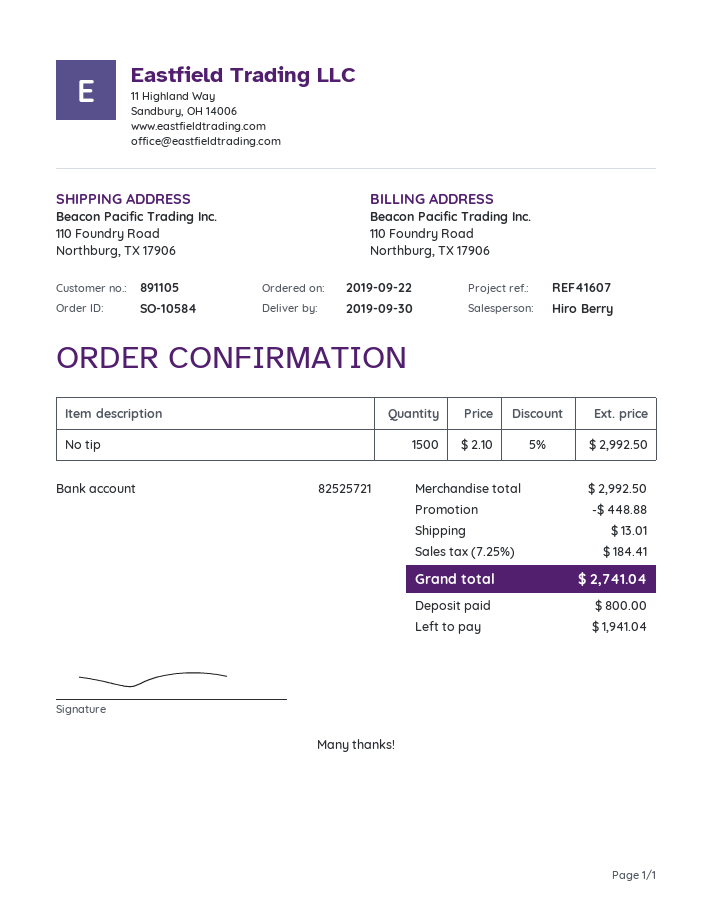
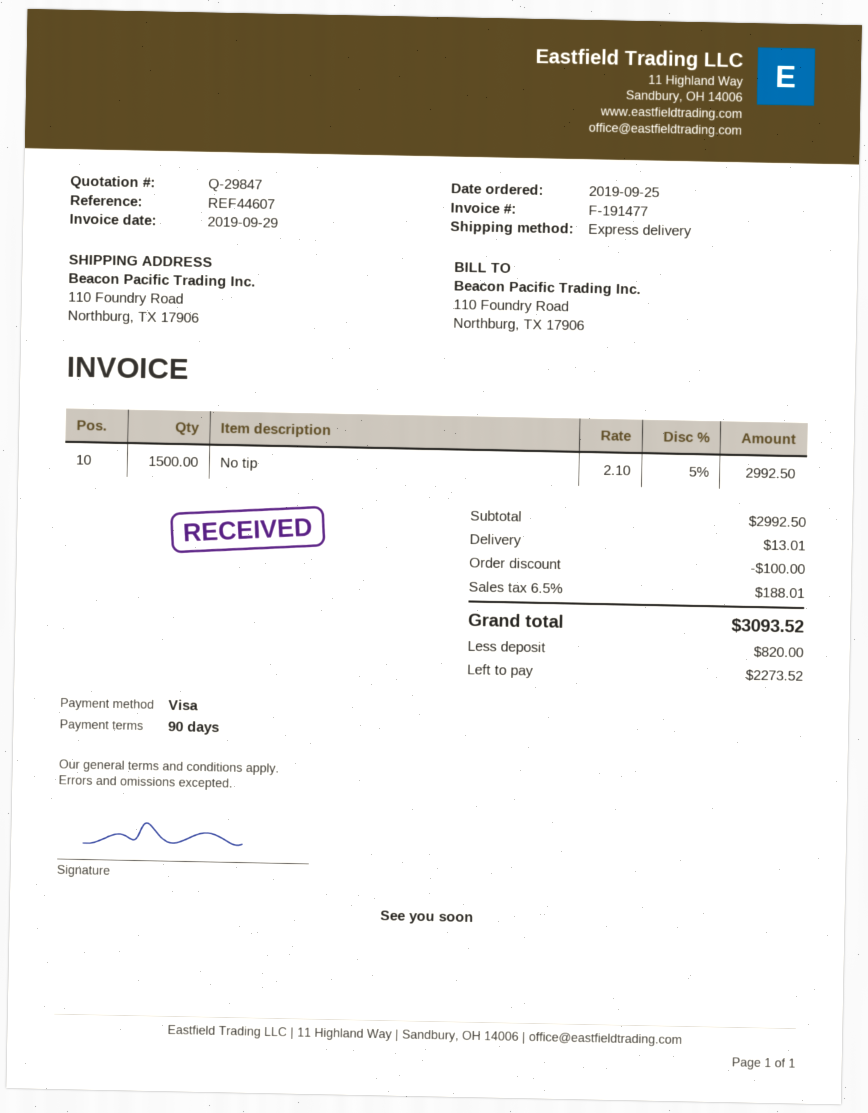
order date: 2019-09-22 -> 2019-09-25
reference: REF41607 -> REF44607
discount: 448.88 -> 100.00
tax: 7.25% = 184.41 -> 6.5% = 188.01
total: 2741.04 -> 3093.52
deposit: 800.00 -> 820.00
balance: 1941.04 -> 2273.52

